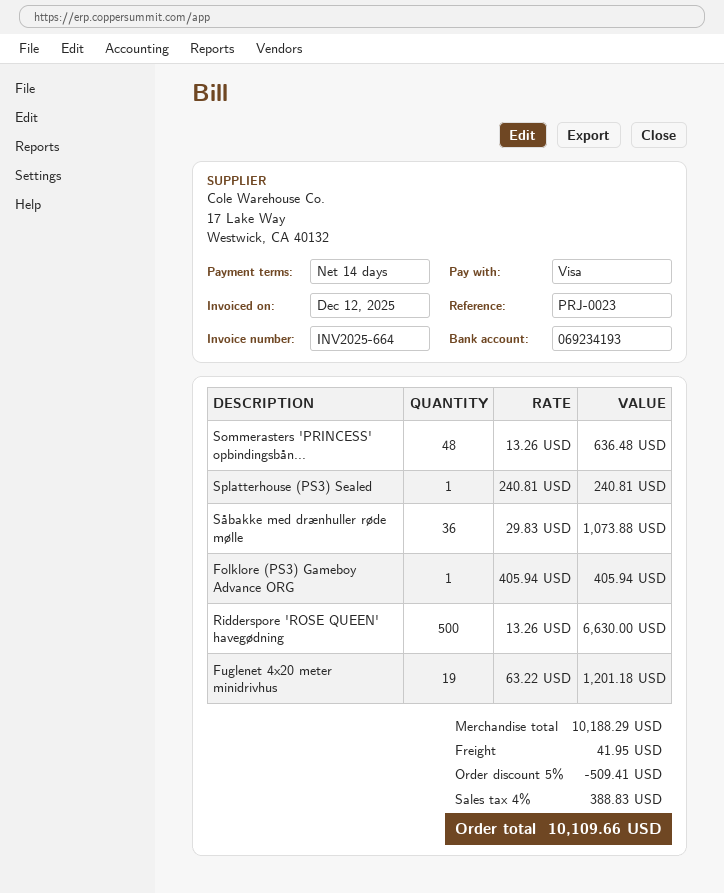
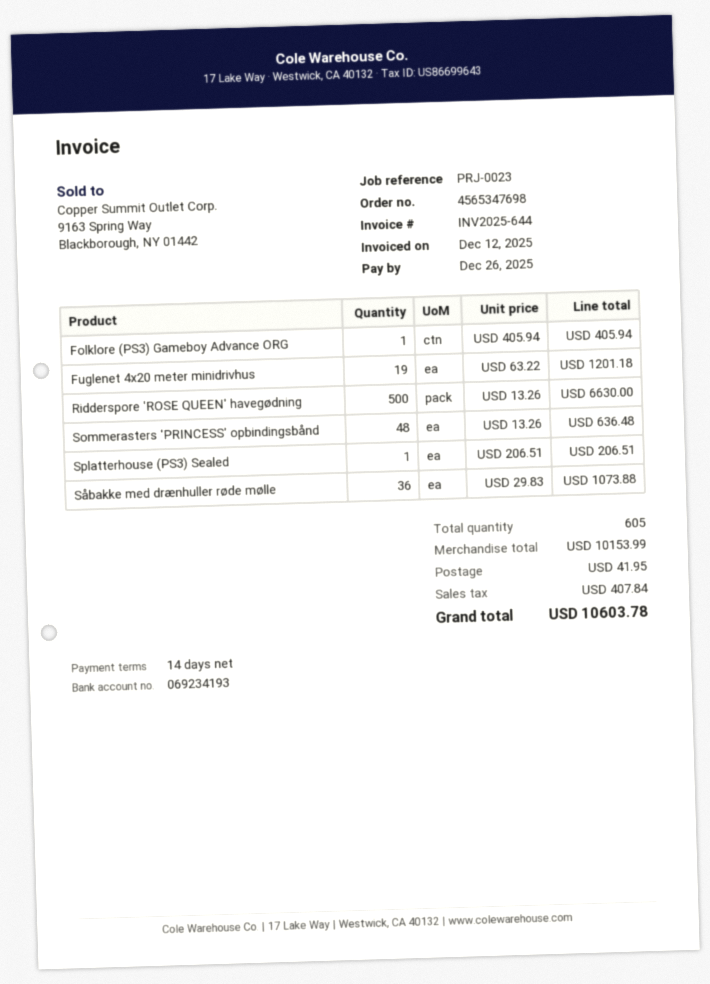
invoice number: INV2025-664 -> INV2025-644
Splatterhouse (PS3) Sealed: 1 x 240.81 = 240.81 -> 1 x 206.51 = 206.51
subtotal: 10188.29 -> 10153.99
discount: 5% = 509.41 -> none
tax: 388.83 -> 407.84
total: 10109.66 -> 10603.78

